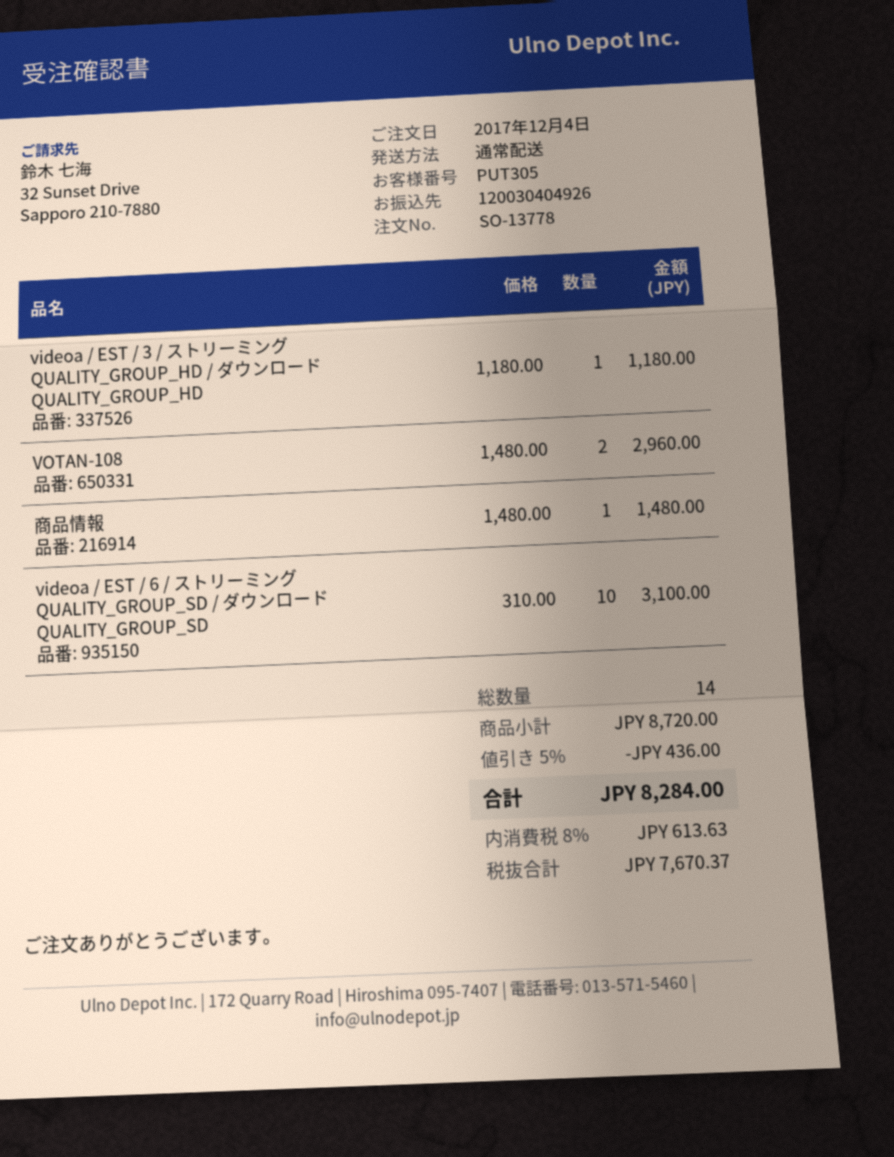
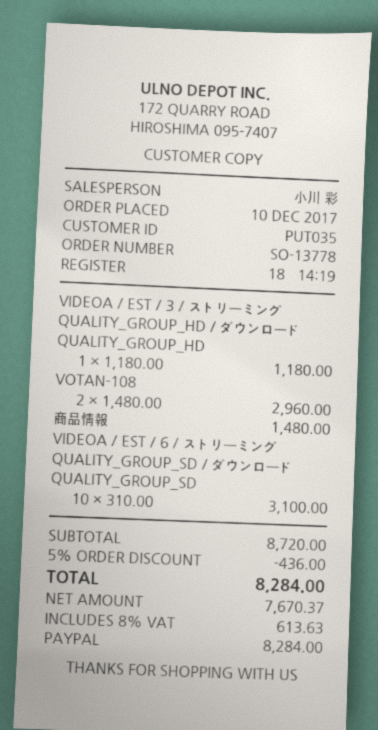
order date: 2017-12-04 -> 2017-12-10
customer number: PUT305 -> PUT035

